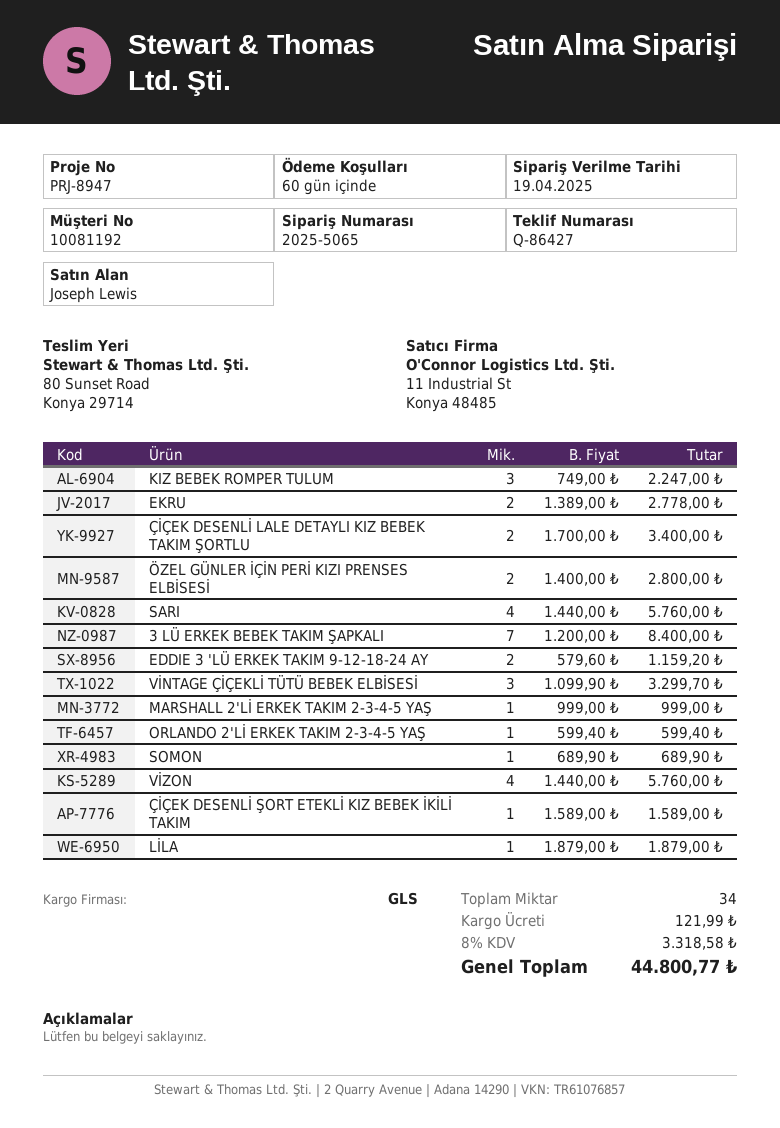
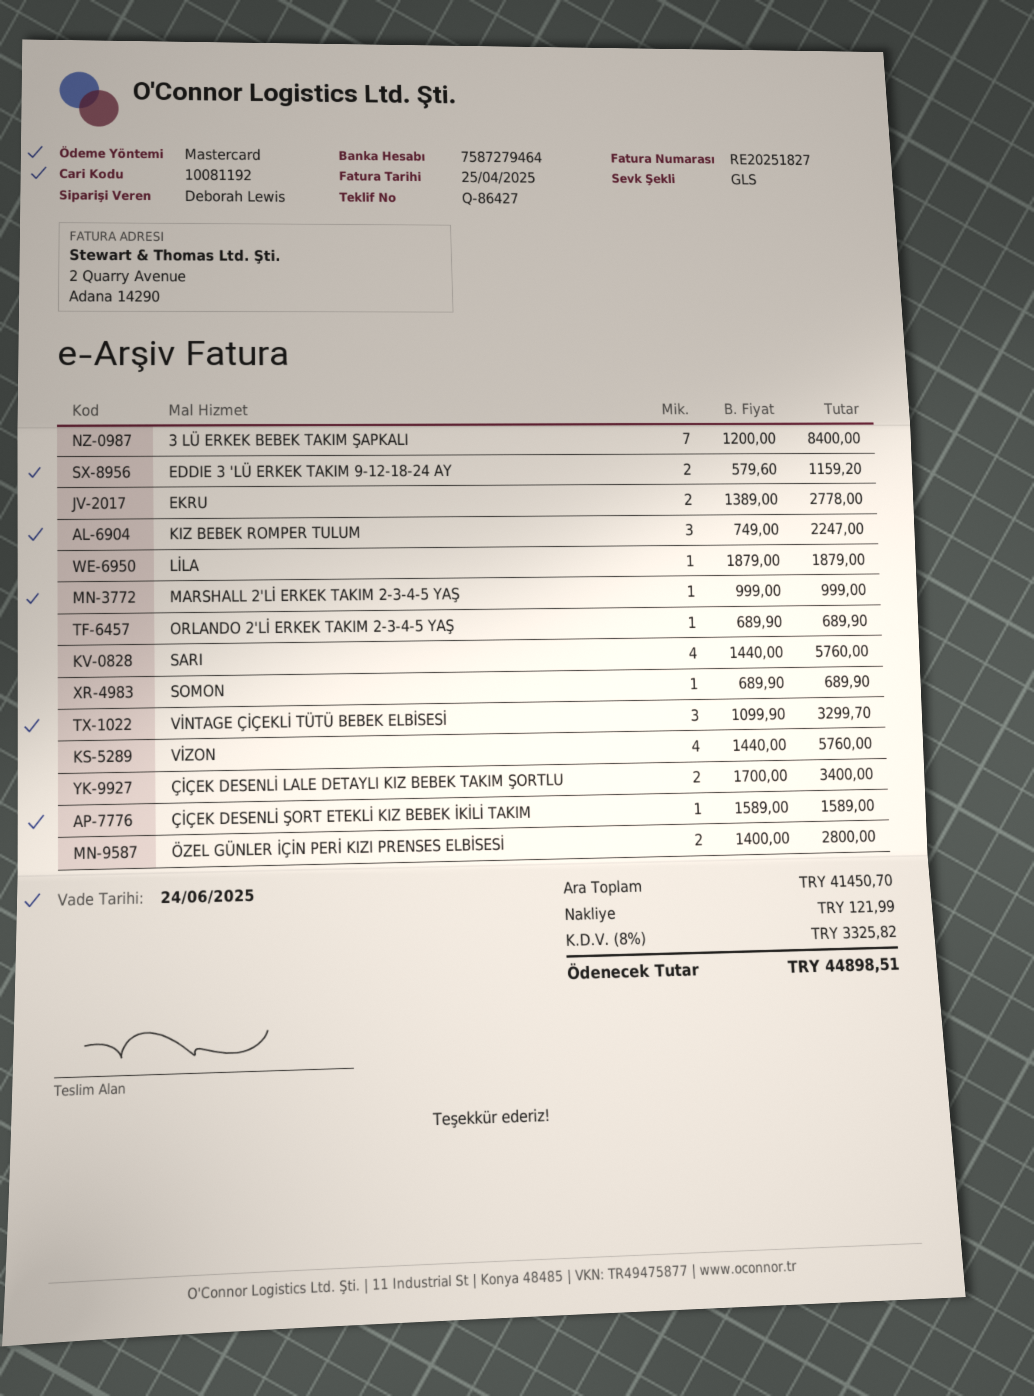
ordered by: Joseph Lewis -> Deborah Lewis
ORLANDO 2'Lİ ERKEK TAKIM 2-3-4-5 YAŞ: 1 x 599.40 = 599.40 -> 1 x 689.90 = 689.90
tax: 8% = 3318.58 -> 8% = 3325.82
total: 44800.77 -> 44898.51

